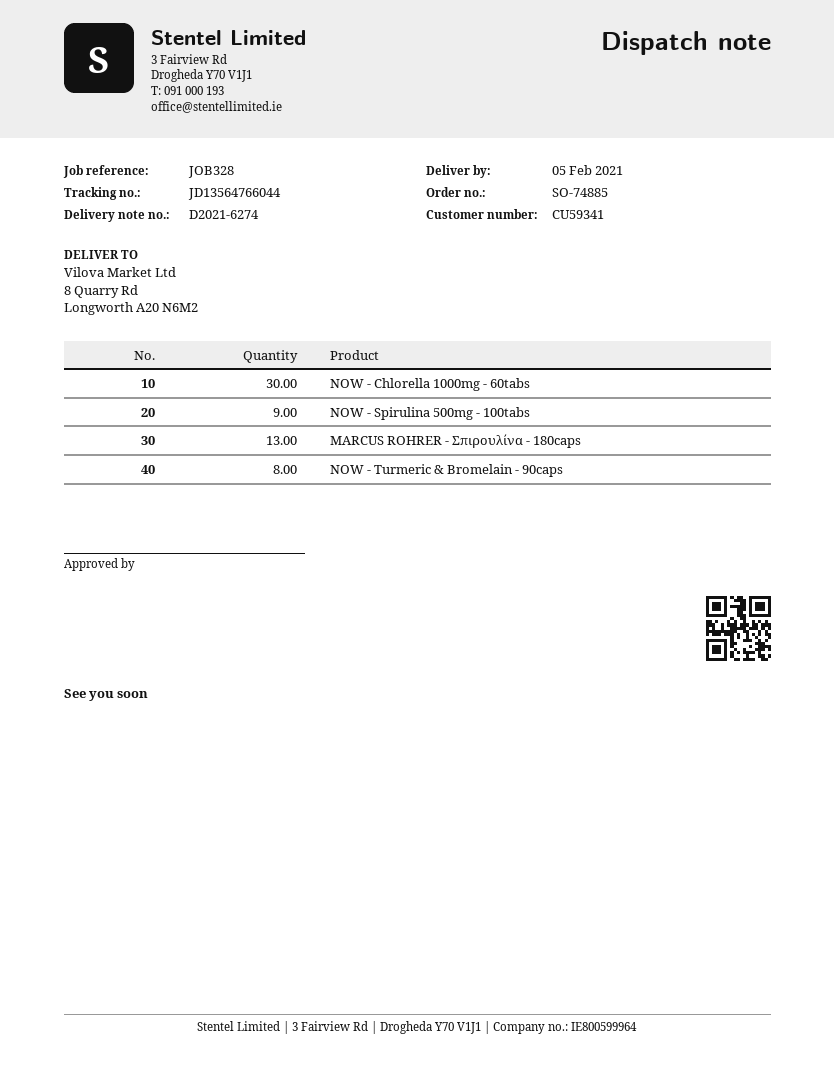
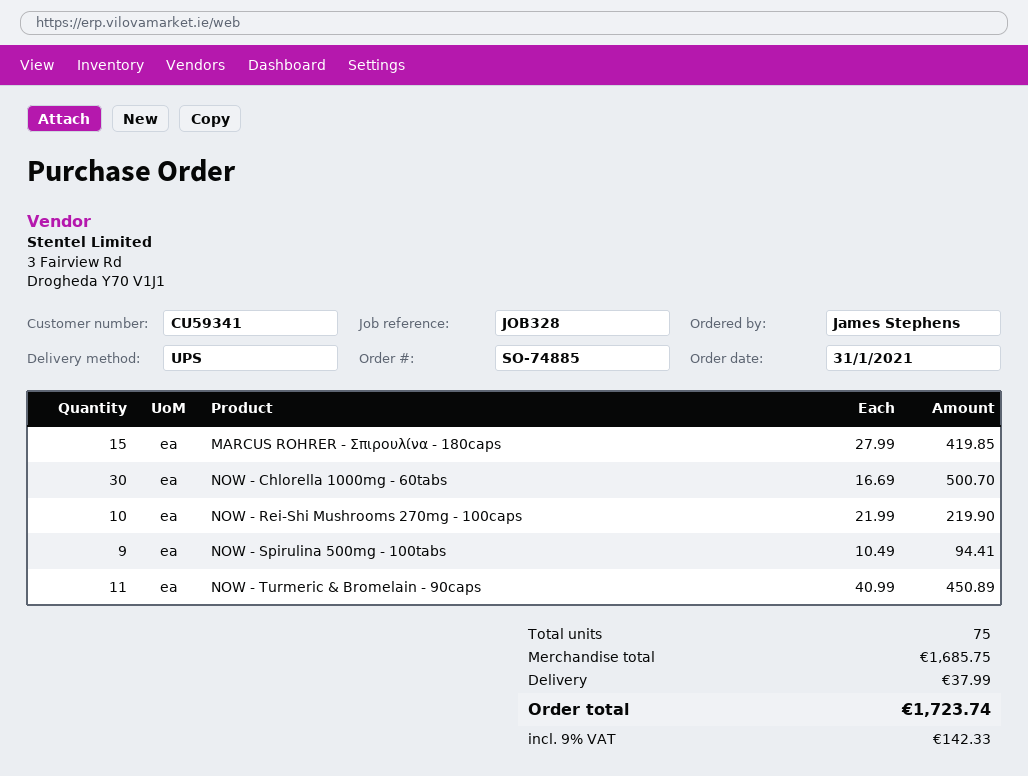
MARCUS ROHRER - Σπιρουλίνα - 180caps: 13 -> 15
NOW - Turmeric & Bromelain - 90caps: 8 -> 11
NOW - Rei-Shi Mushrooms 270mg - 100caps: none -> 10

